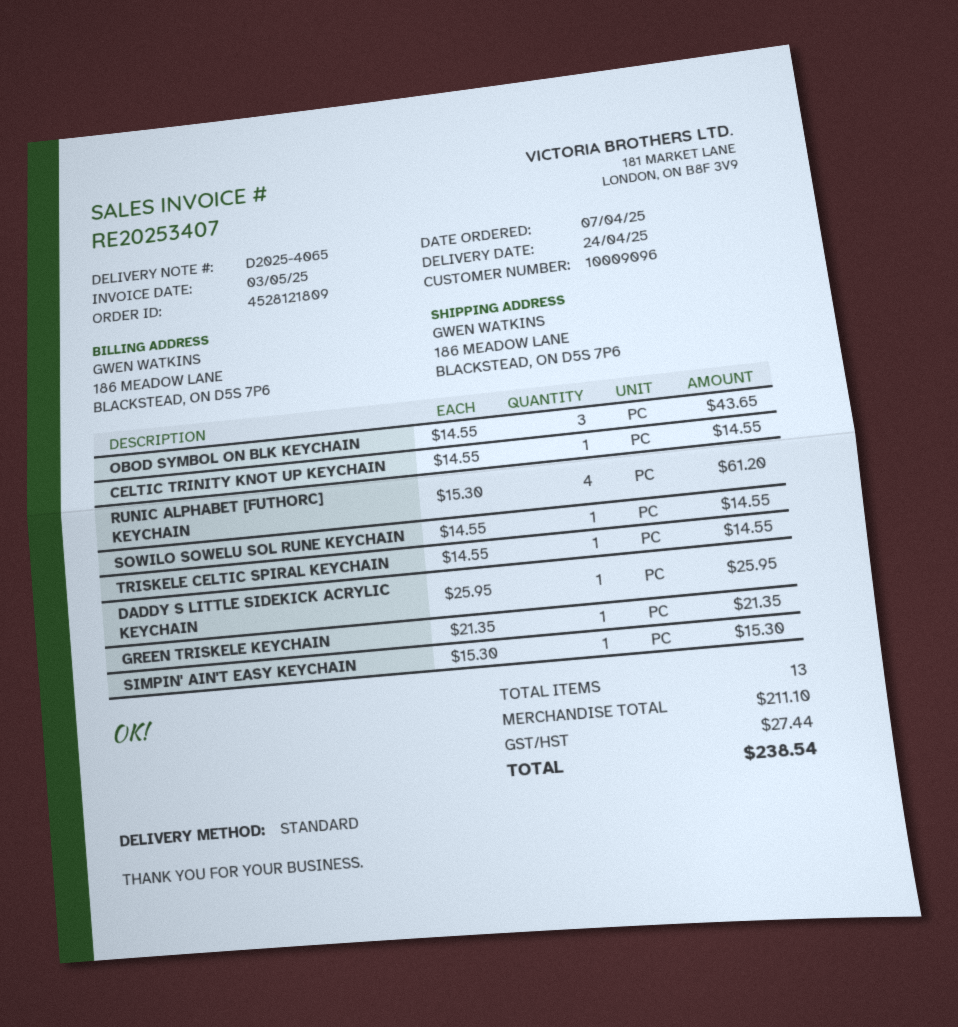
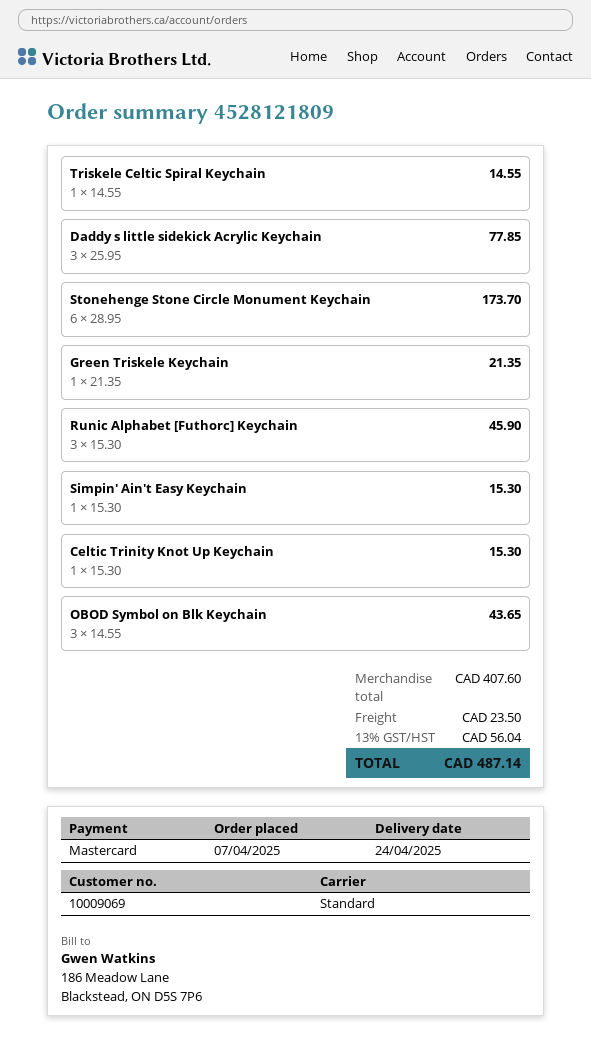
customer number: 10009096 -> 10009069
CELTIC TRINITY KNOT UP KEYCHAIN: 1 x 14.55 = 14.55 -> 1 x 15.30 = 15.30
RUNIC ALPHABET [FUTHORC] KEYCHAIN: 4 x 15.30 = 61.20 -> 3 x 15.30 = 45.90
SOWILO SOWELU SOL RUNE KEYCHAIN: 1 x 14.55 = 14.55 -> none
DADDY S LITTLE SIDEKICK ACRYLIC KEYCHAIN: 1 x 25.95 = 25.95 -> 3 x 25.95 = 77.85
Stonehenge Stone Circle Monument Keychain: none -> 6 x 28.95 = 173.70
subtotal: 211.10 -> 407.60
shipping: none -> 23.50
tax: 27.44 -> 56.04
total: 238.54 -> 487.14

